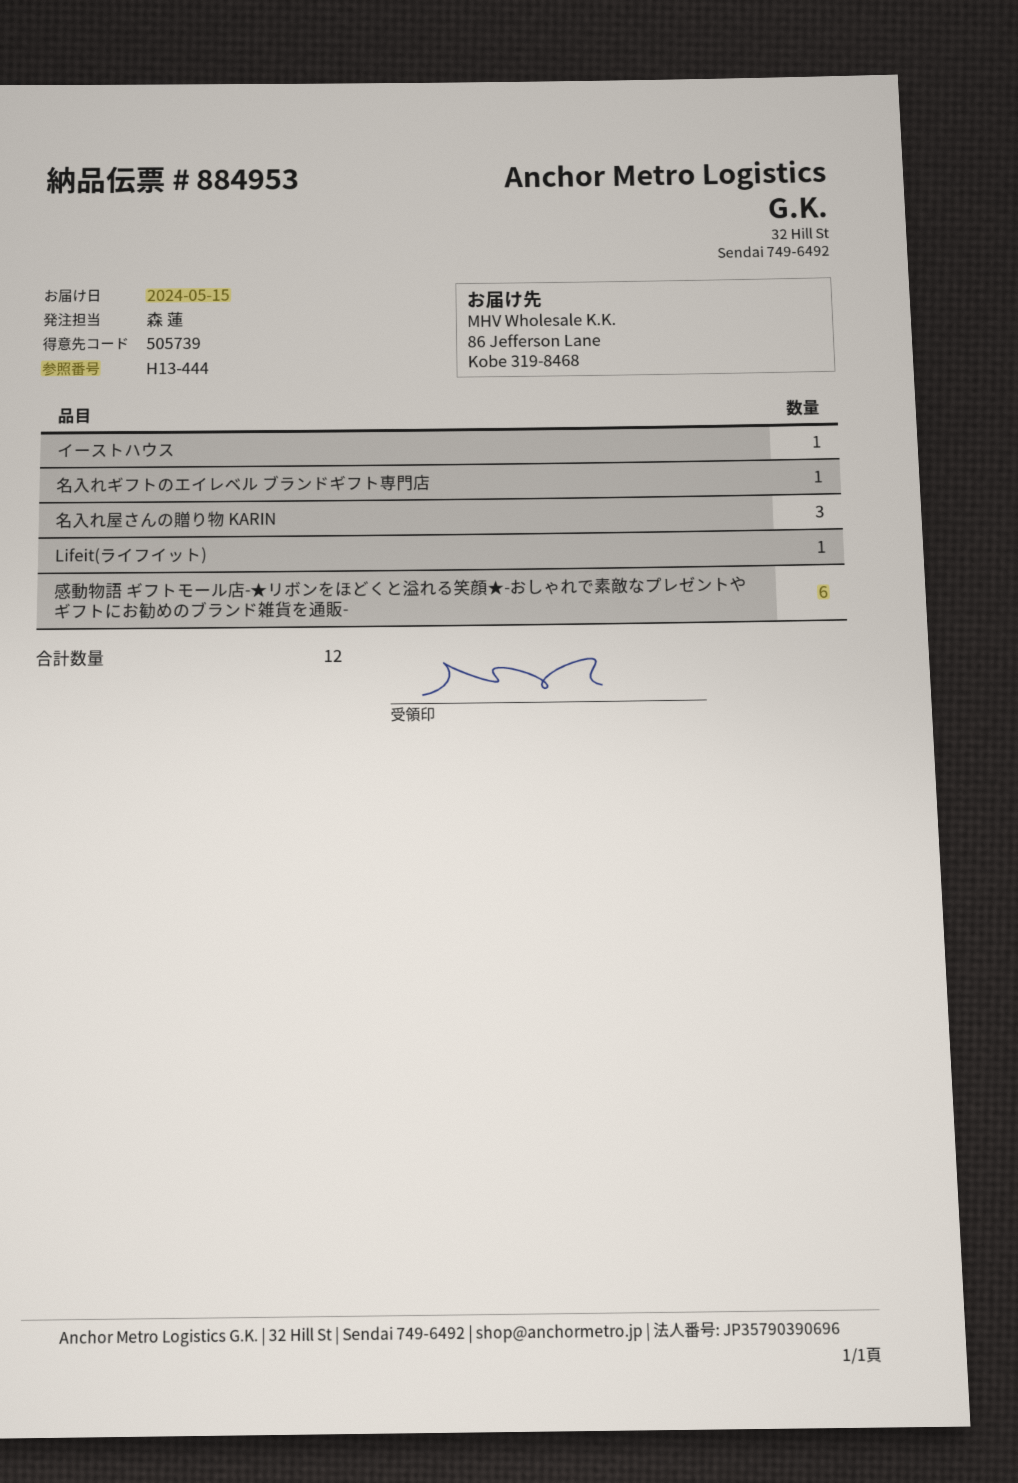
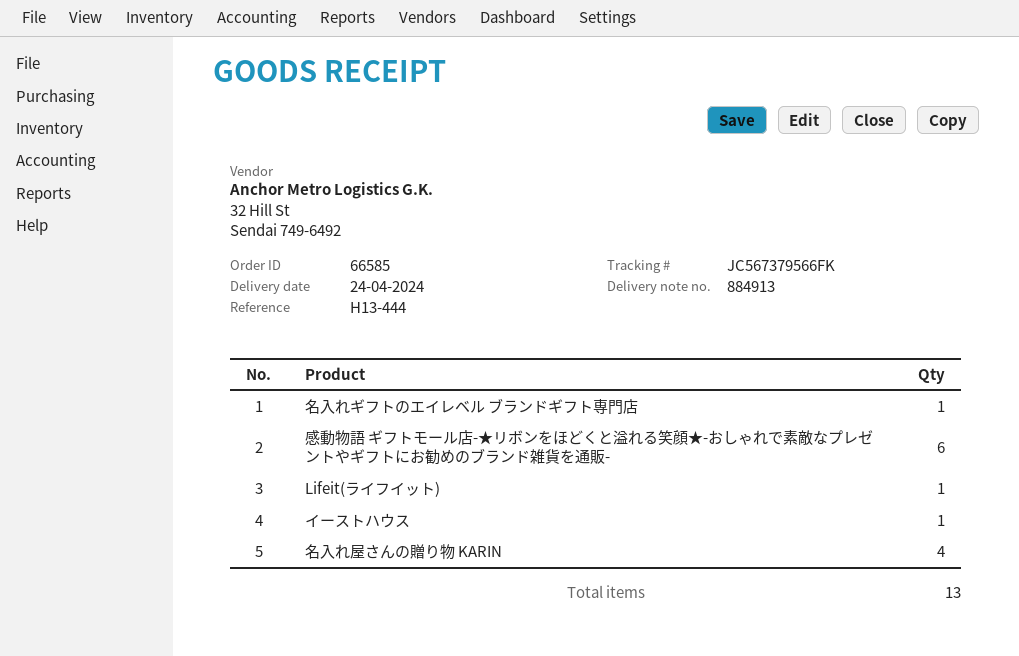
delivery note number: 884953 -> 884913
delivery date: 2024-05-15 -> 2024-04-24
名入れ屋さんの贈り物 KARIN: 3 -> 4
total quantity: 12 -> 13

